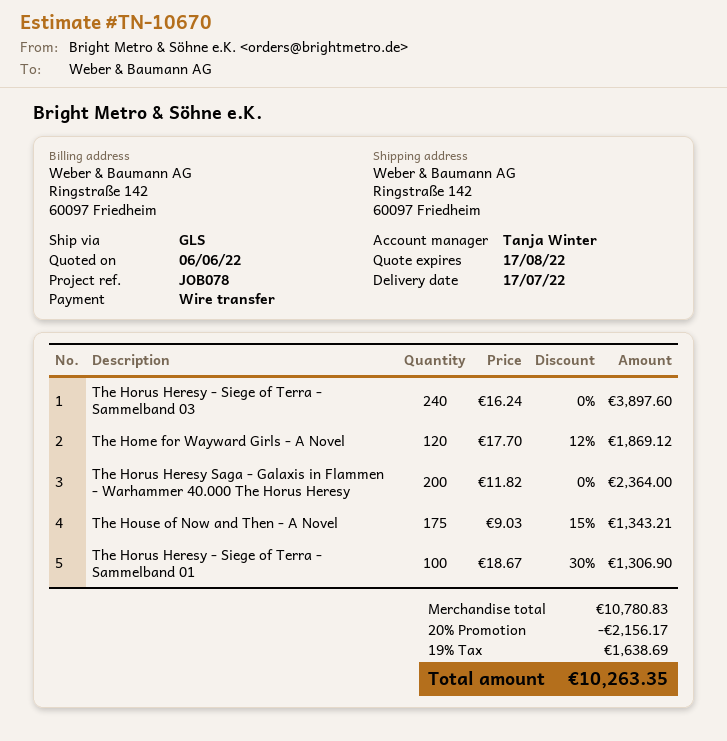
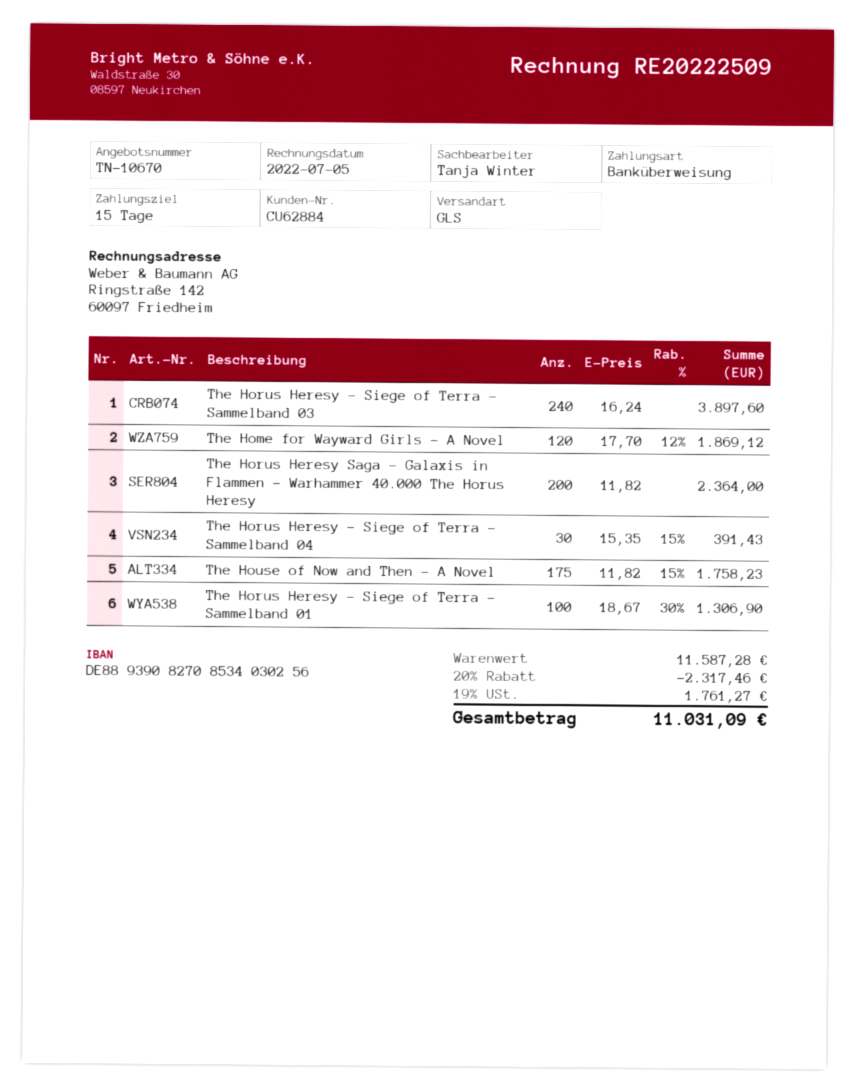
The House of Now and Then - A Novel: 175 x 9.03 - 15% = 1343.21 -> 175 x 11.82 - 15% = 1758.23
The Horus Heresy - Siege of Terra - Sammelband 04: none -> 30 x 15.35 - 15% = 391.43
subtotal: 10780.83 -> 11587.28
discount: 20% = 2156.17 -> 20% = 2317.46
tax: 19% = 1638.69 -> 19% = 1761.27
total: 10263.35 -> 11031.09

